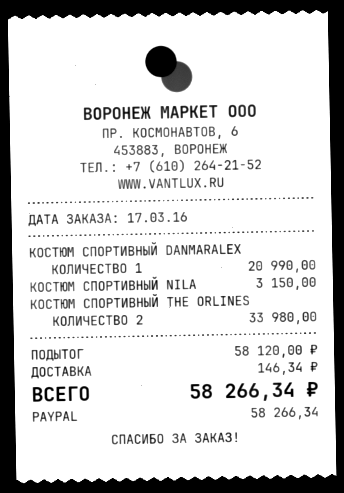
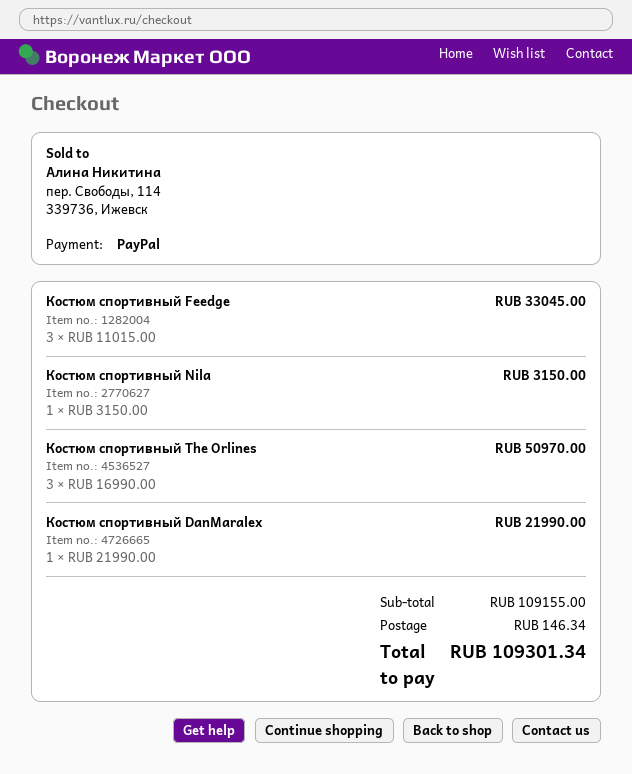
КОСТЮМ СПОРТИВНЫЙ DANMARALEX: 1 for 20990.00 -> 1 for 21990.00
КОСТЮМ СПОРТИВНЫЙ THE ORLINES: 2 for 33980.00 -> 3 for 50970.00
Костюм спортивный Feedge: none -> 3 for 33045.00
subtotal: 58120.00 -> 109155.00
total: 58266.34 -> 109301.34

